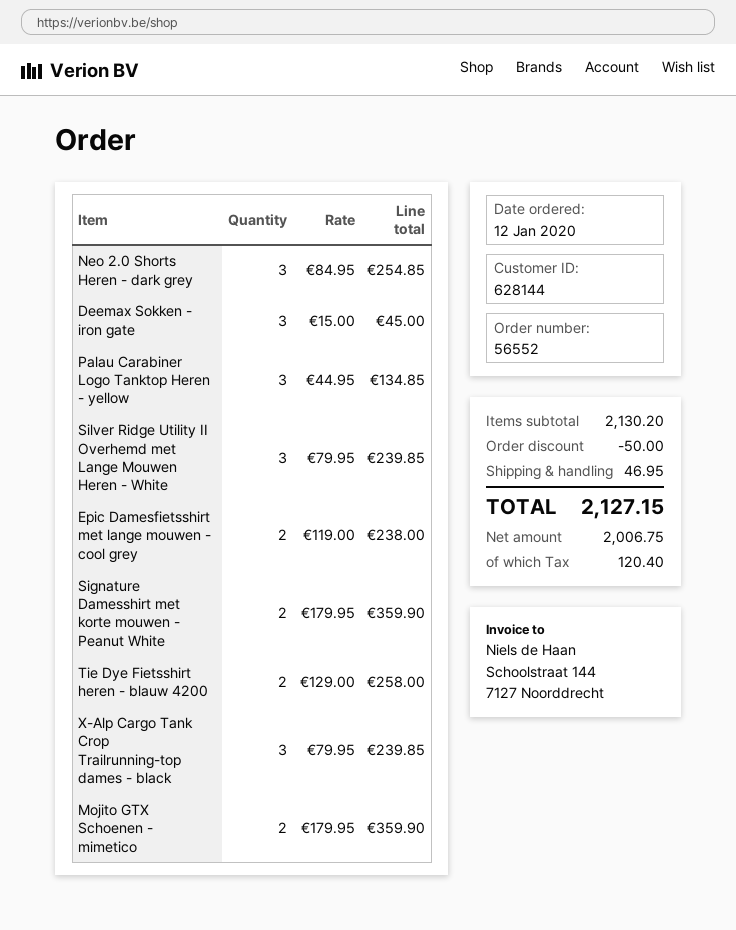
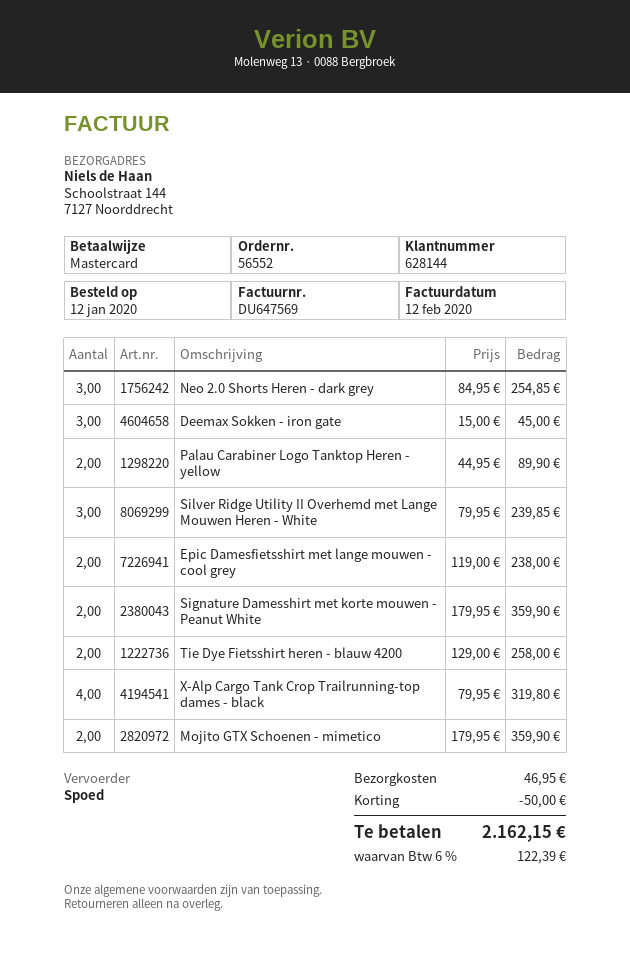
Palau Carabiner Logo Tanktop Heren - yellow: 3 x 44.95 = 134.85 -> 2 x 44.95 = 89.90
X-Alp Cargo Tank Crop Trailrunning-top dames - black: 3 x 79.95 = 239.85 -> 4 x 79.95 = 319.80
tax: 120.40 -> 122.39
total: 2127.15 -> 2162.15

